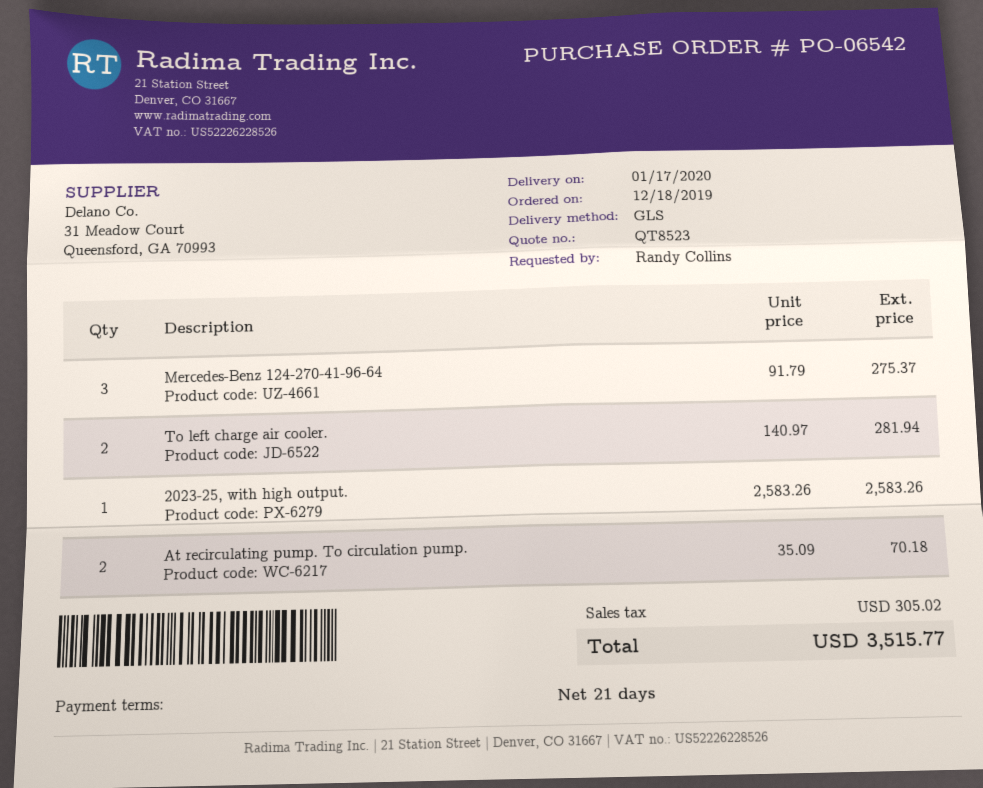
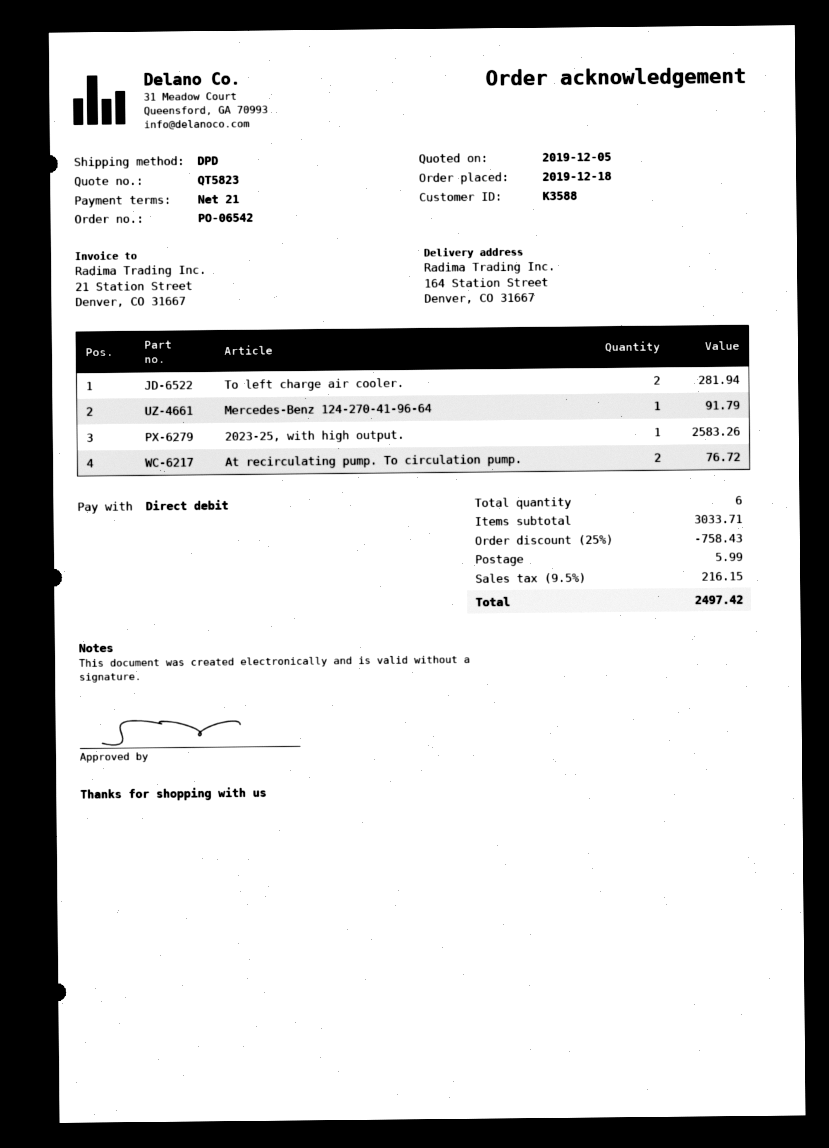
quote number: QT8523 -> QT5823
shipping method: GLS -> DPD
Mercedes-Benz 124-270-41-96-64: 3 for 275.37 -> 1 for 91.79
At recirculating pump. To circulation pump.: 2 for 70.18 -> 2 for 76.72
discount: none -> 25% = 758.43
shipping: none -> 5.99
tax: 305.02 -> 216.15
total: 3515.77 -> 2497.42

